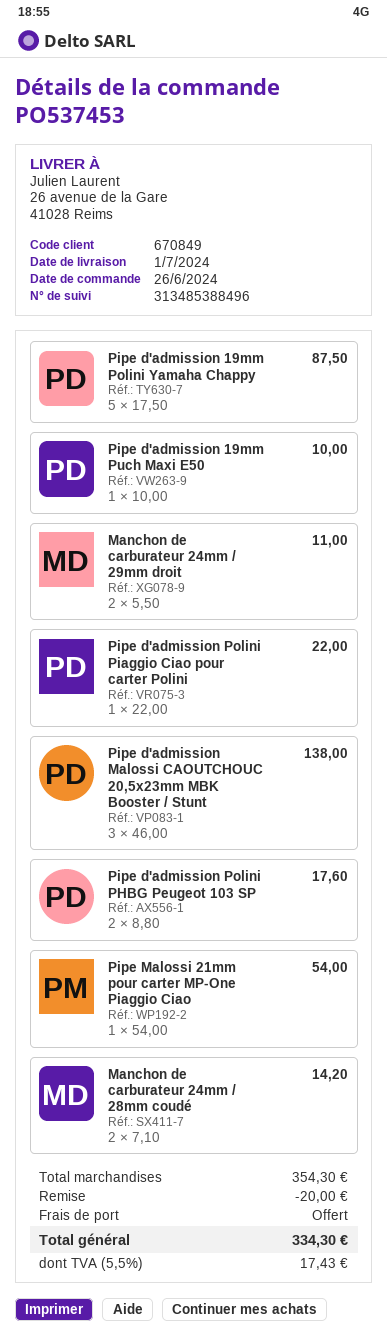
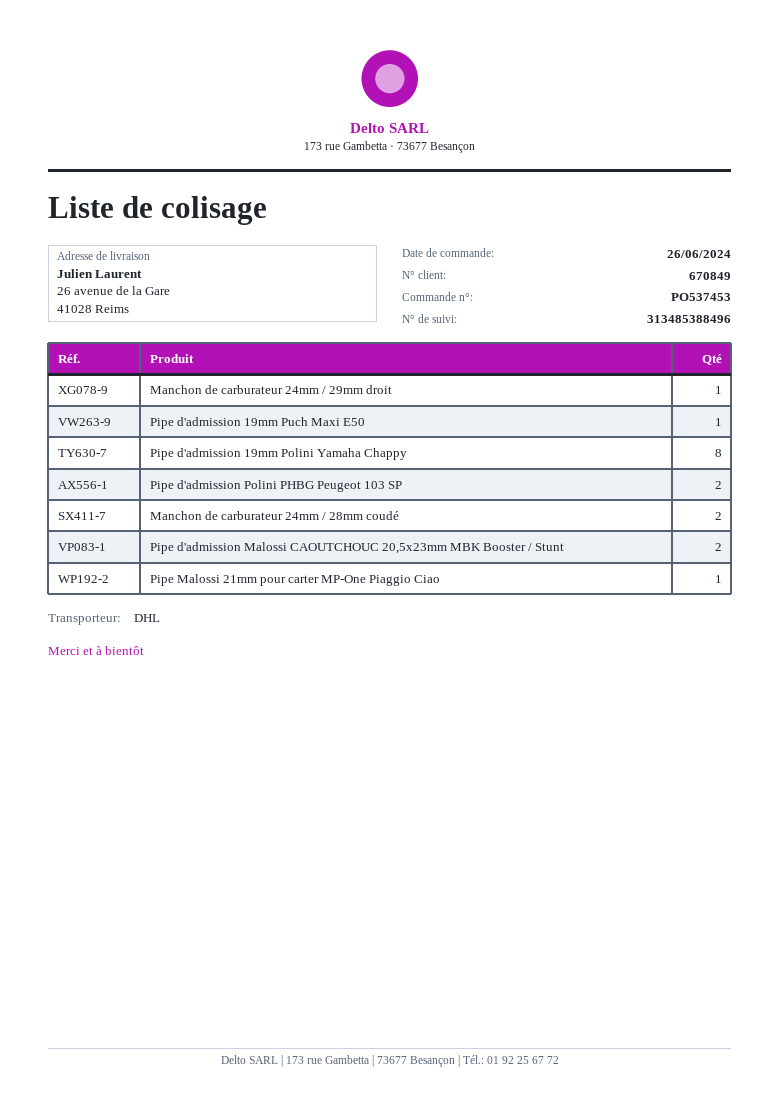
Pipe d'admission 19mm Polini Yamaha Chappy: 5 -> 8
Manchon de carburateur 24mm / 29mm droit: 2 -> 1
Pipe d'admission Polini Piaggio Ciao pour carter Polini: 1 -> none
Pipe d'admission Malossi CAOUTCHOUC 20,5x23mm MBK Booster / Stunt: 3 -> 2

